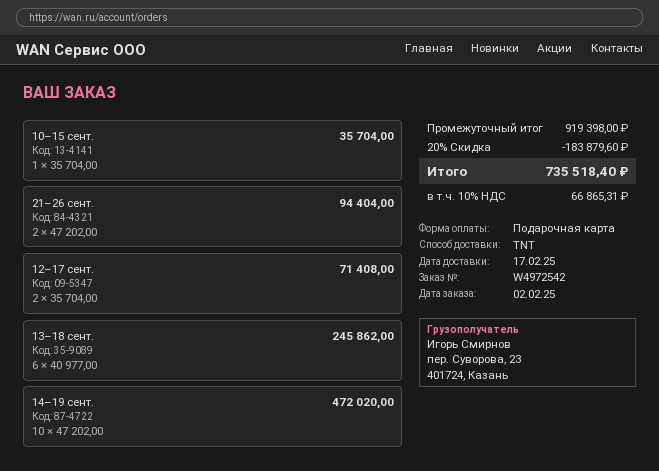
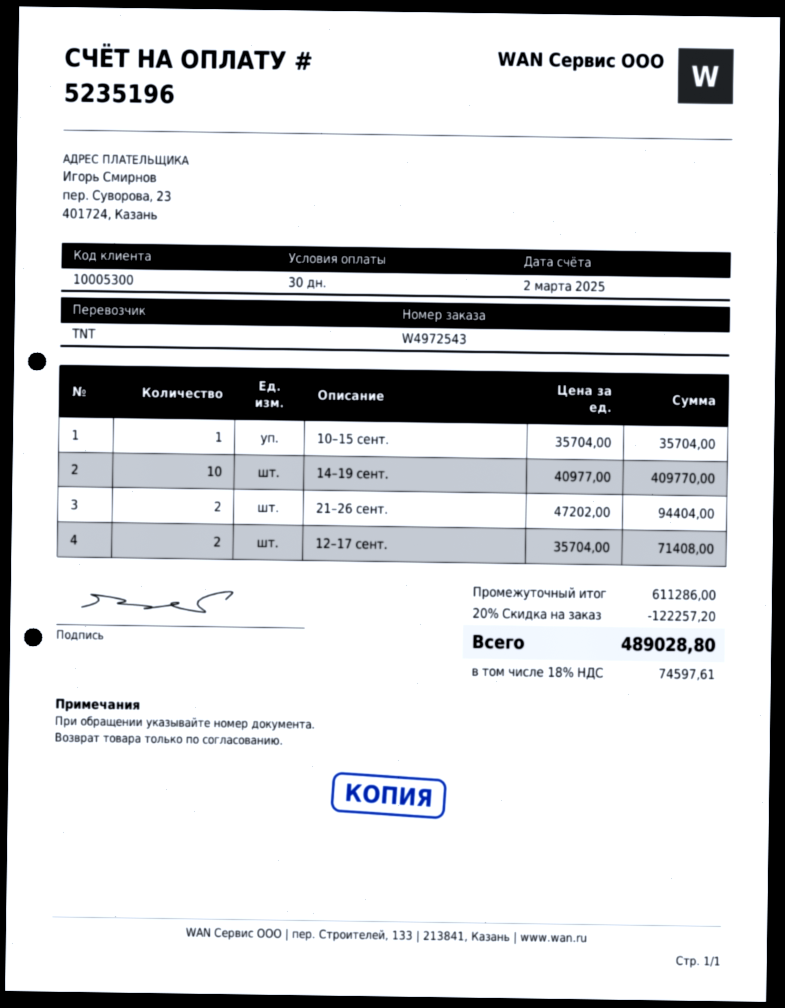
order number: W4972542 -> W4972543
13–18 сент.: 6 x 40977.00 = 245862.00 -> none
14–19 сент.: 10 x 47202.00 = 472020.00 -> 10 x 40977.00 = 409770.00
subtotal: 919398.00 -> 611286.00
discount: 20% = 183879.60 -> 20% = 122257.20
tax: 10% = 66865.31 -> 18% = 74597.61
total: 735518.40 -> 489028.80

